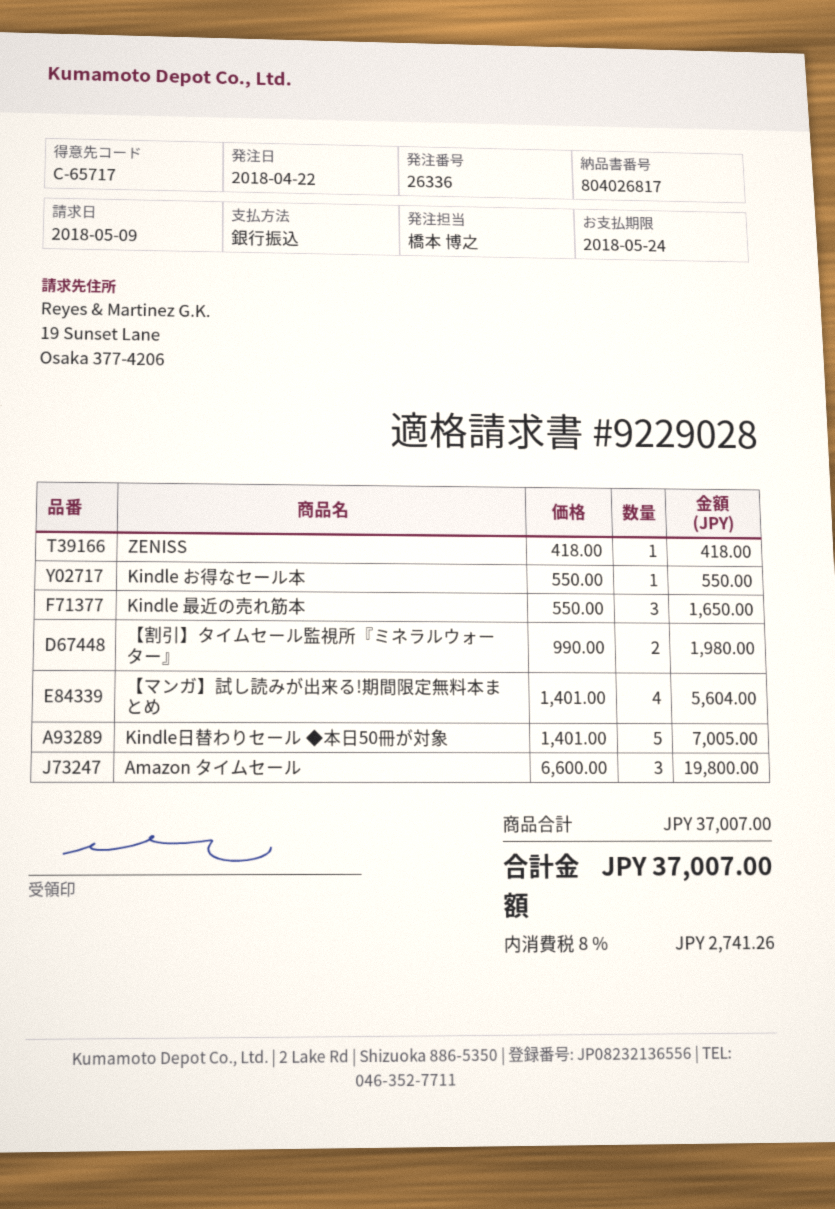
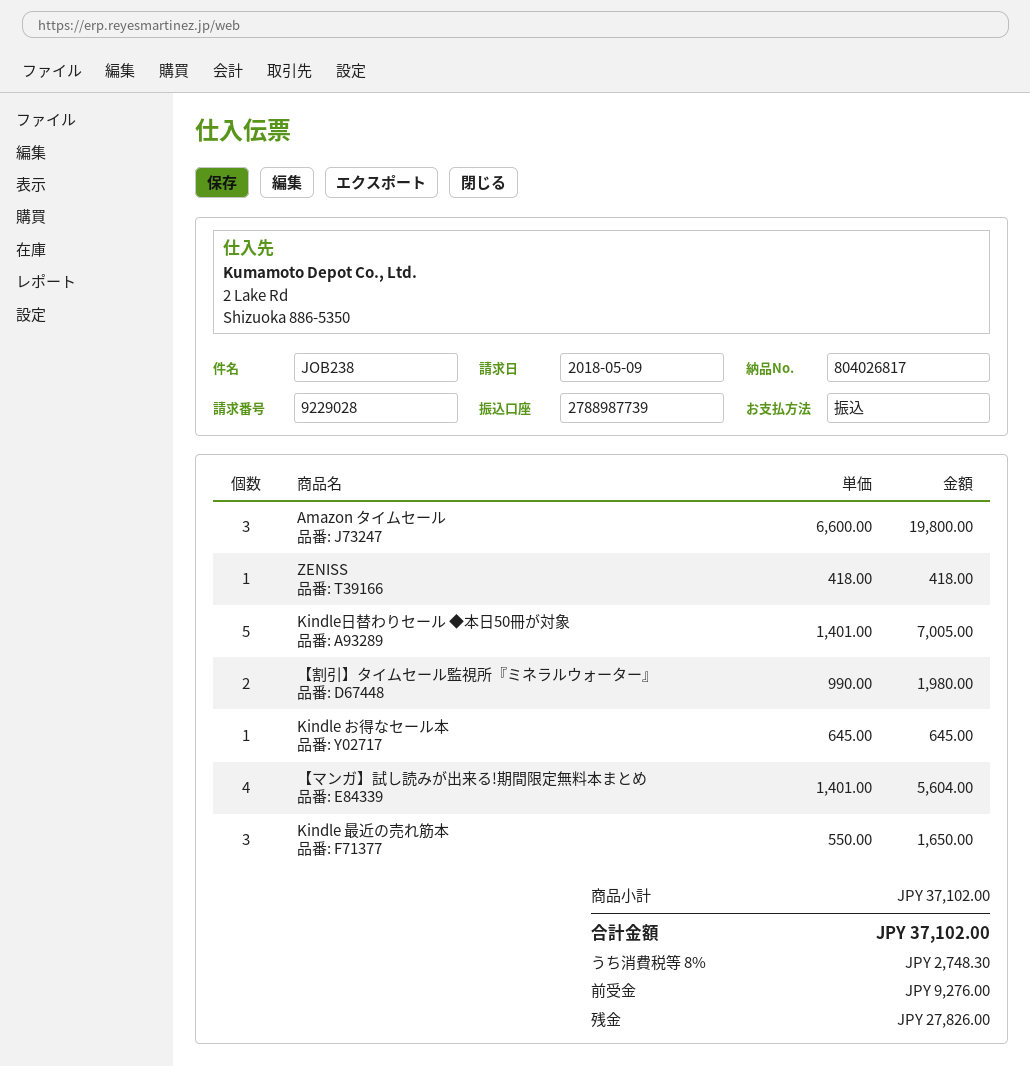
Kindle お得なセール本: 1 x 550.00 = 550.00 -> 1 x 645.00 = 645.00
subtotal: 37007.00 -> 37102.00
tax: 8% = 2741.26 -> 8% = 2748.30
total: 37007.00 -> 37102.00

